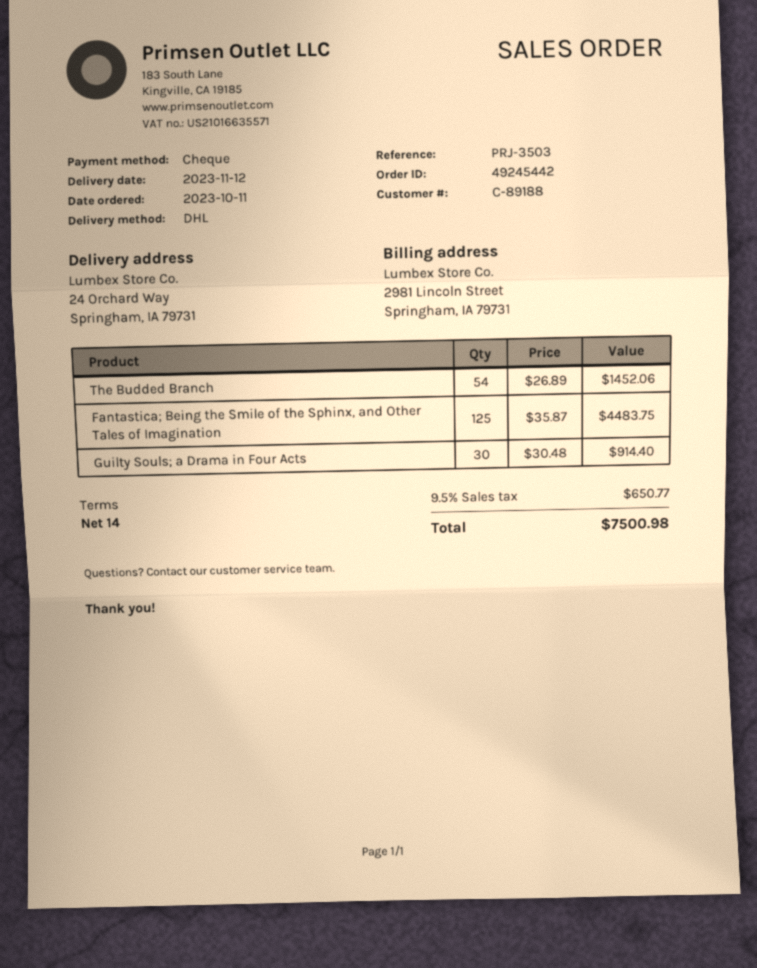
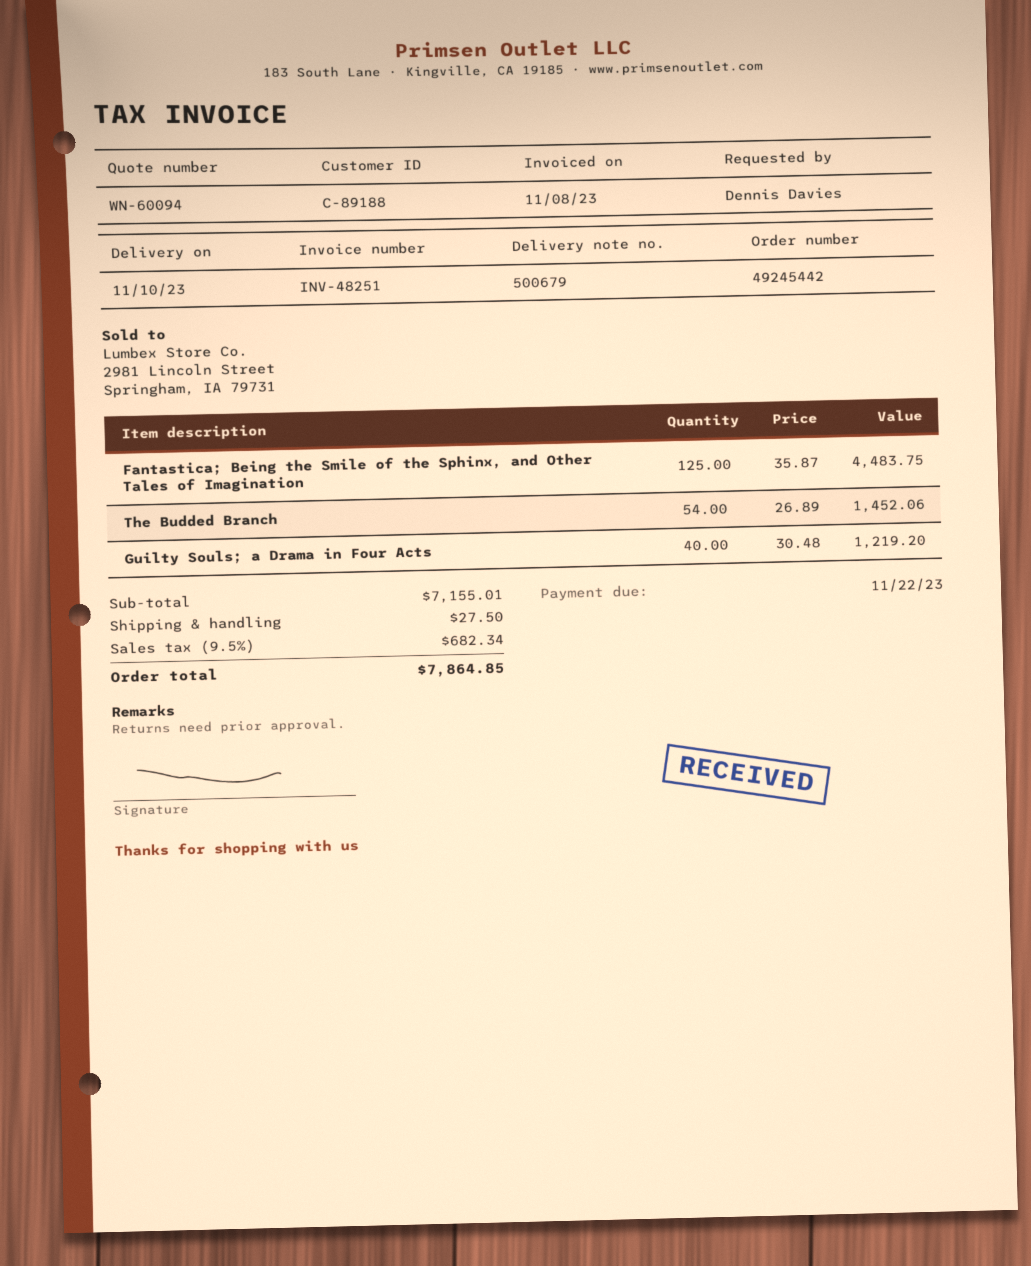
delivery date: 2023-11-12 -> 2023-11-10
Guilty Souls; a Drama in Four Acts: 30 x 30.48 = 914.40 -> 40 x 30.48 = 1219.20
shipping: none -> 27.50
tax: 9.5% = 650.77 -> 9.5% = 682.34
total: 7500.98 -> 7864.85

